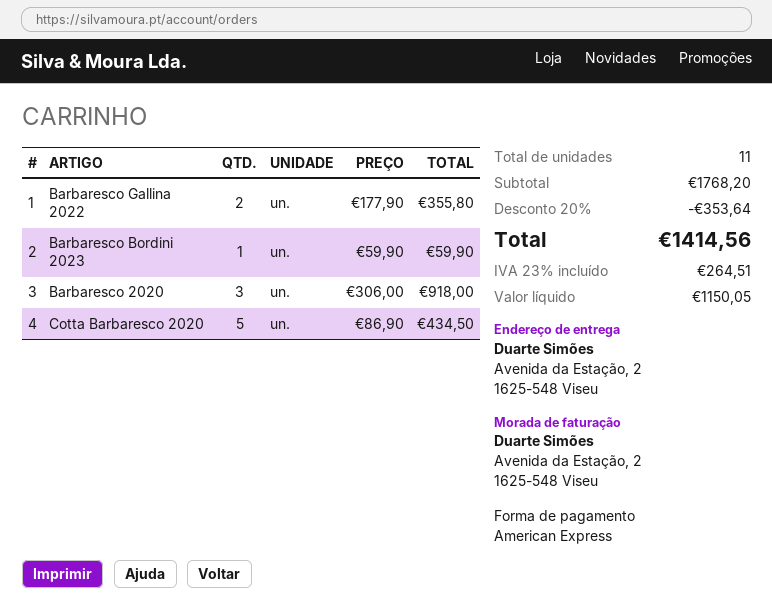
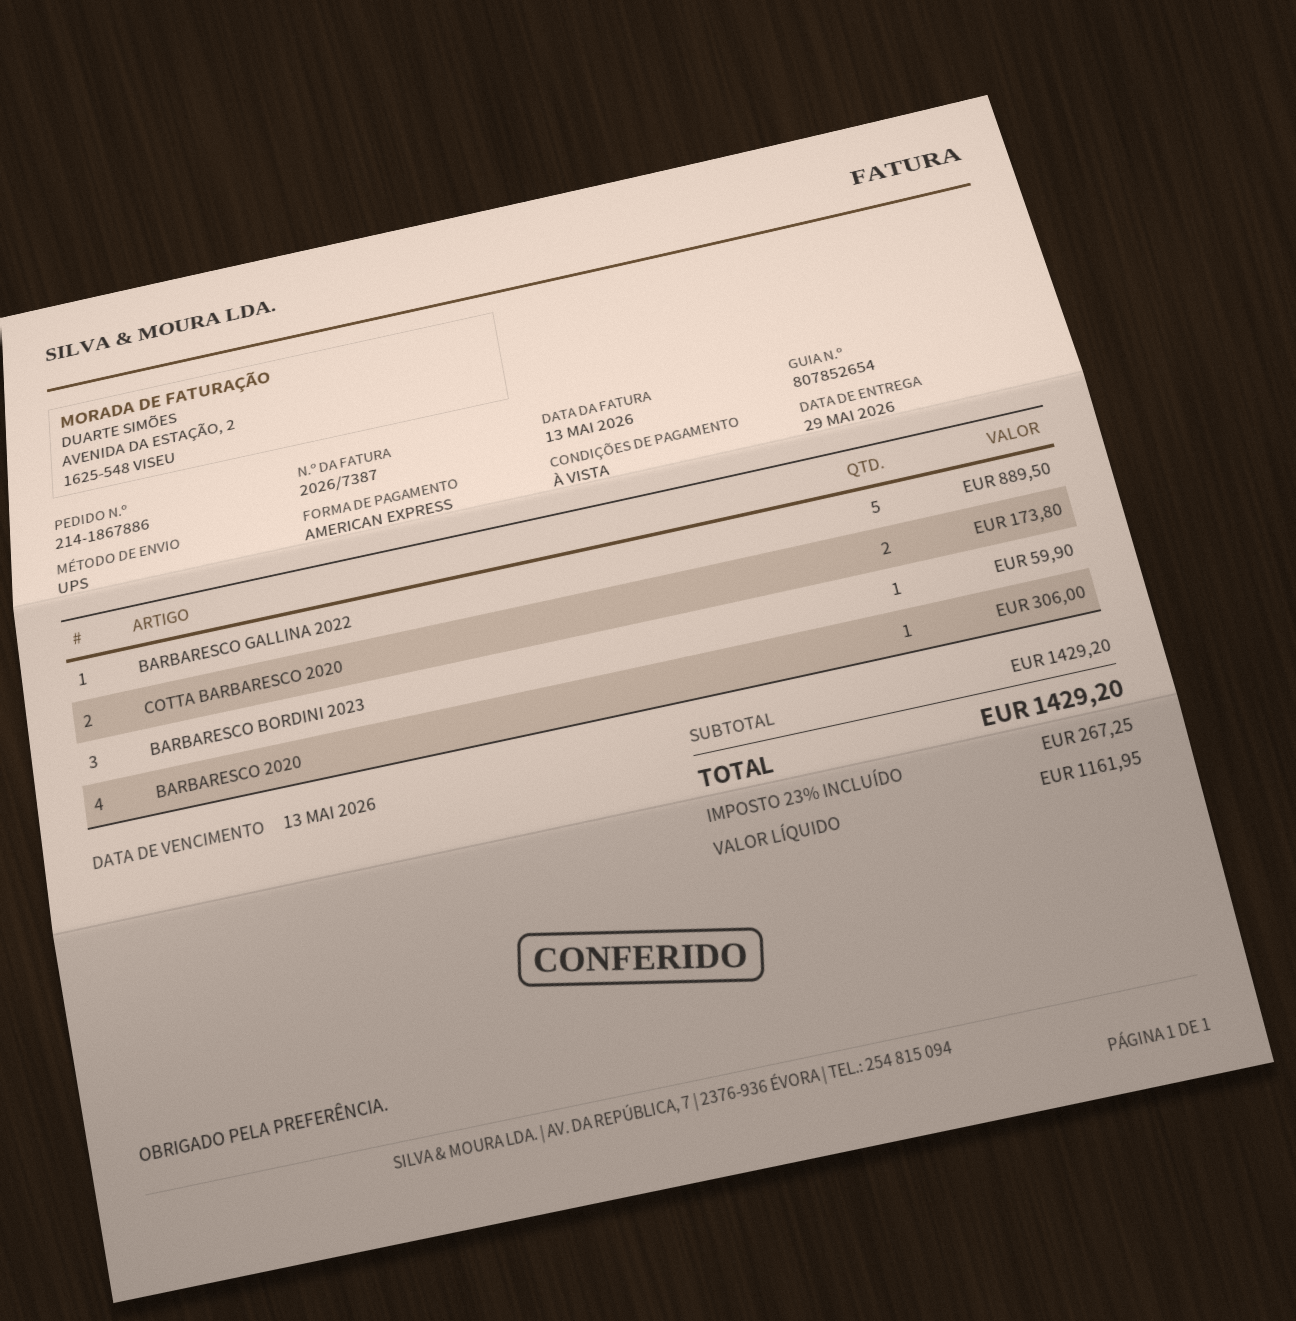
Barbaresco Gallina 2022: 2 for 355.80 -> 5 for 889.50
Barbaresco 2020: 3 for 918.00 -> 1 for 306.00
Cotta Barbaresco 2020: 5 for 434.50 -> 2 for 173.80
subtotal: 1768.20 -> 1429.20
discount: 20% = 353.64 -> none
net: 1150.05 -> 1161.95
tax: 23% = 264.51 -> 23% = 267.25
total: 1414.56 -> 1429.20

